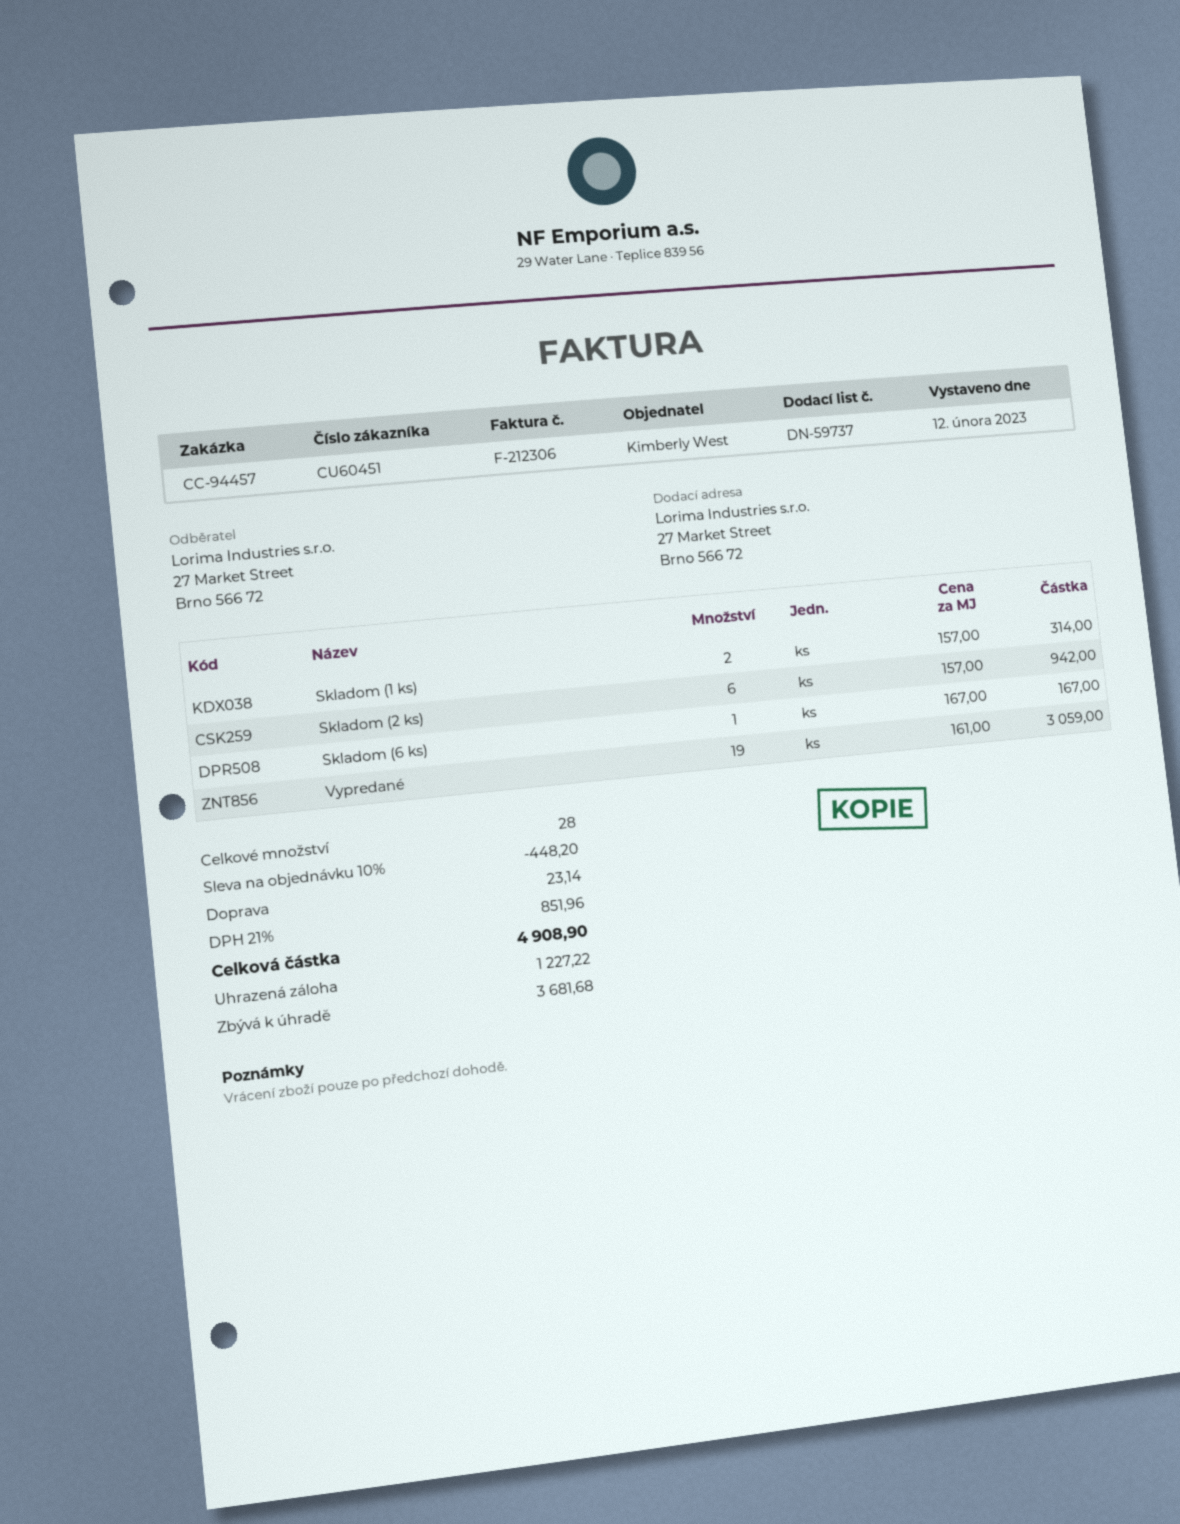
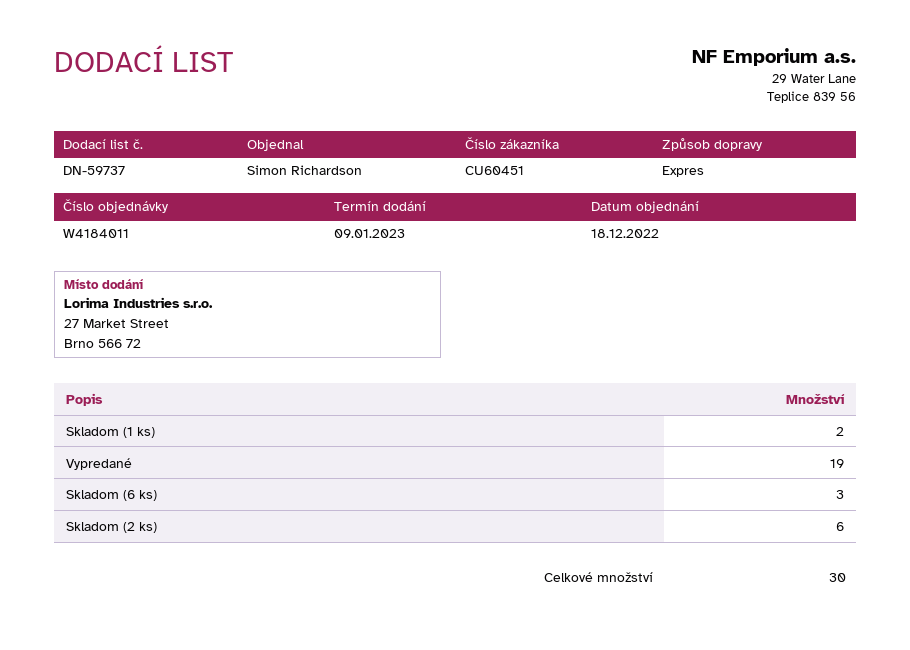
ordered by: Kimberly West -> Simon Richardson
Skladom (6 ks): 1 -> 3
total quantity: 28 -> 30

